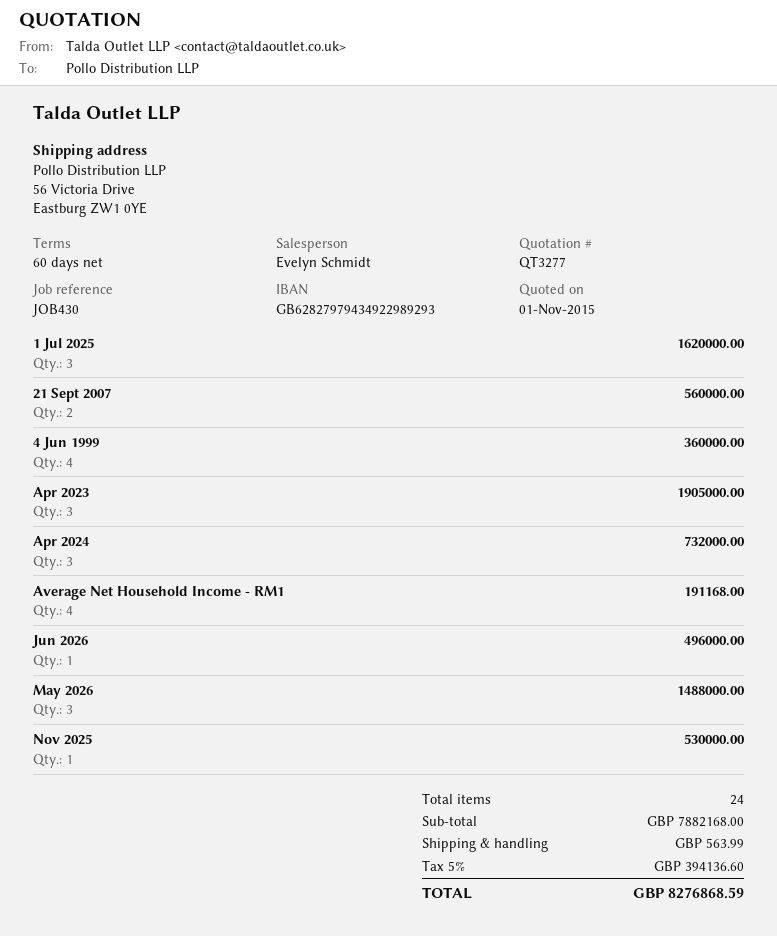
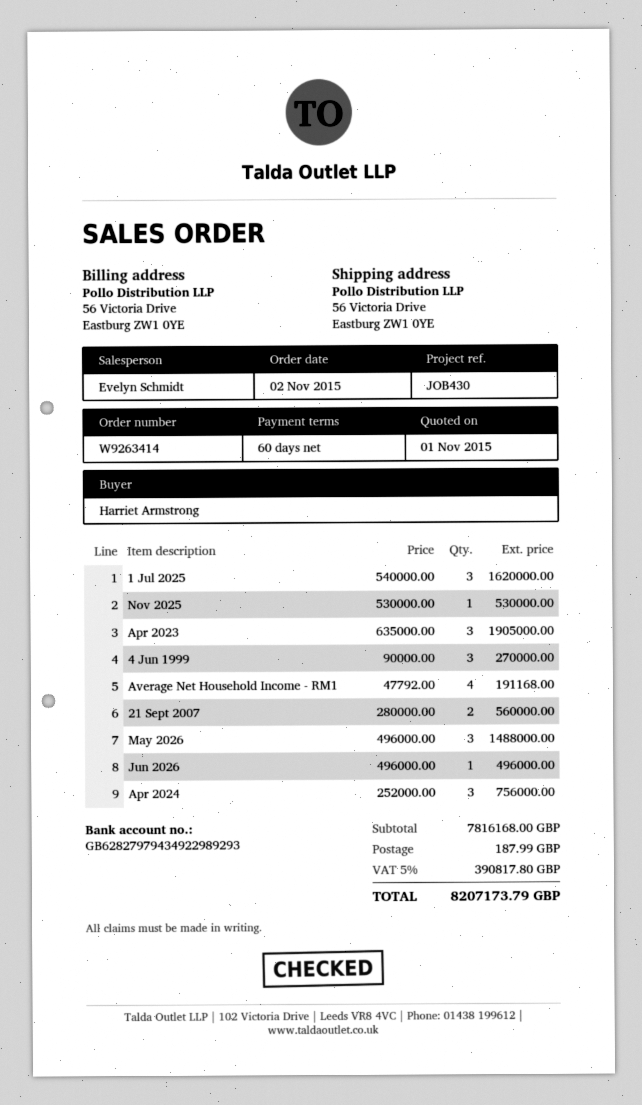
4 Jun 1999: 4 for 360000.00 -> 3 for 270000.00
Apr 2024: 3 for 732000.00 -> 3 for 756000.00
subtotal: 7882168.00 -> 7816168.00
shipping: 563.99 -> 187.99
tax: 5% = 394136.60 -> 5% = 390817.80
total: 8276868.59 -> 8207173.79

